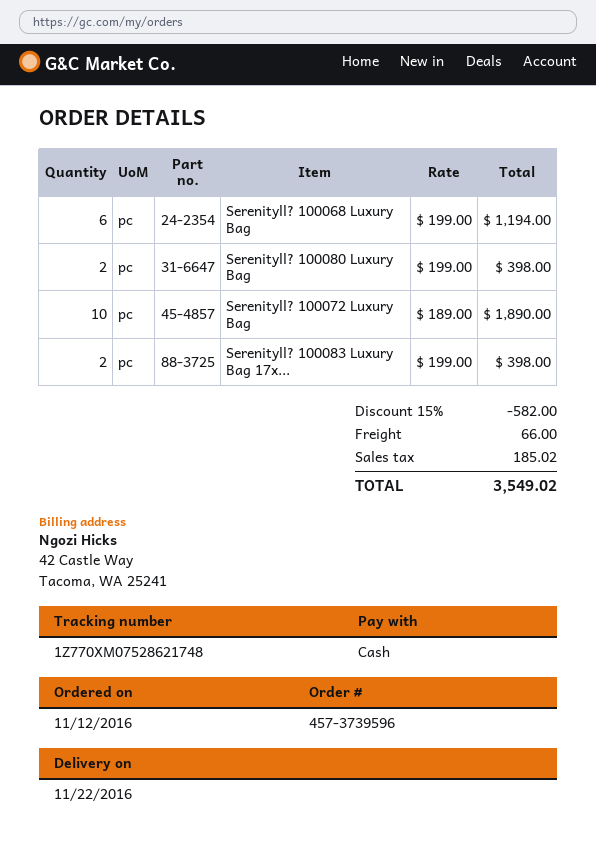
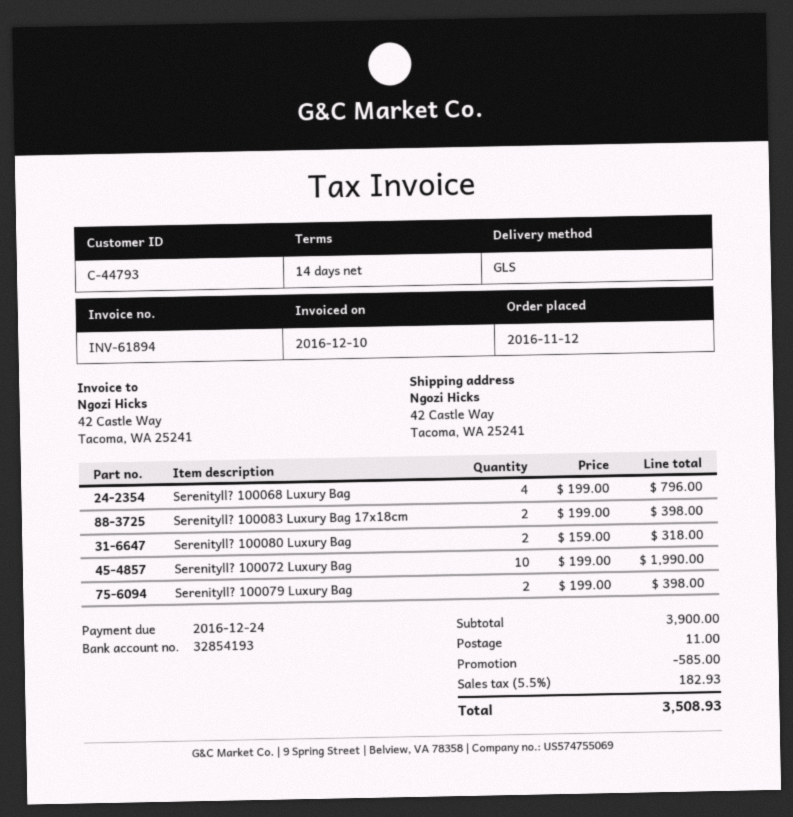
Serenityll? 100068 Luxury Bag: 6 x 199.00 = 1194.00 -> 4 x 199.00 = 796.00
Serenityll? 100080 Luxury Bag: 2 x 199.00 = 398.00 -> 2 x 159.00 = 318.00
Serenityll? 100072 Luxury Bag: 10 x 189.00 = 1890.00 -> 10 x 199.00 = 1990.00
Serenityll? 100079 Luxury Bag: none -> 2 x 199.00 = 398.00
discount: 582.00 -> 585.00
shipping: 66.00 -> 11.00
tax: 185.02 -> 182.93
total: 3549.02 -> 3508.93

